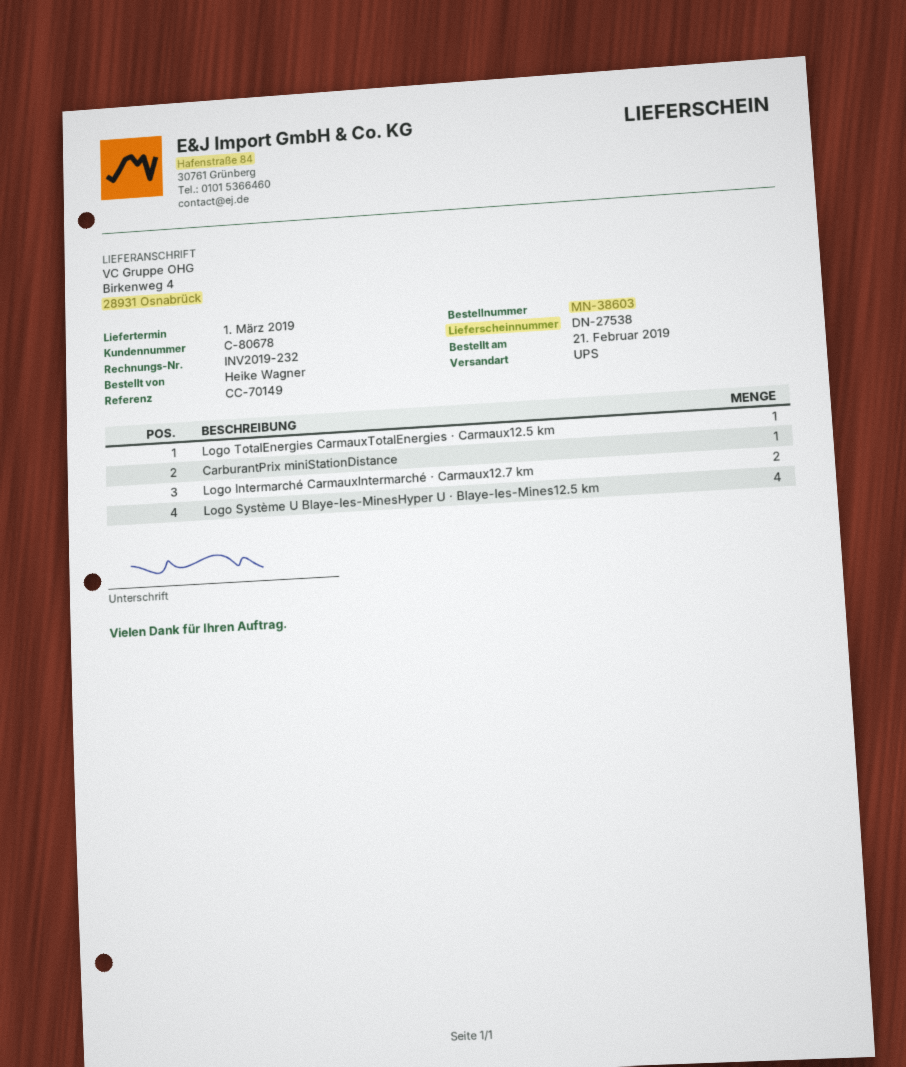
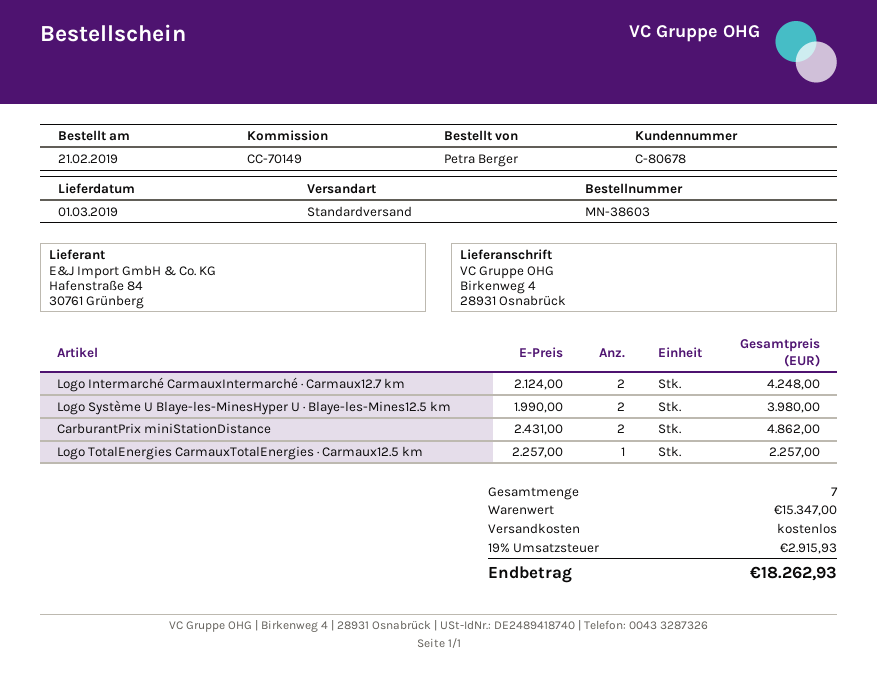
ordered by: Heike Wagner -> Petra Berger
shipping method: UPS -> standard
CarburantPrix miniStationDistance: 1 -> 2
Logo Système U Blaye-les-MinesHyper U · Blaye-les-Mines12.5 km: 4 -> 2

